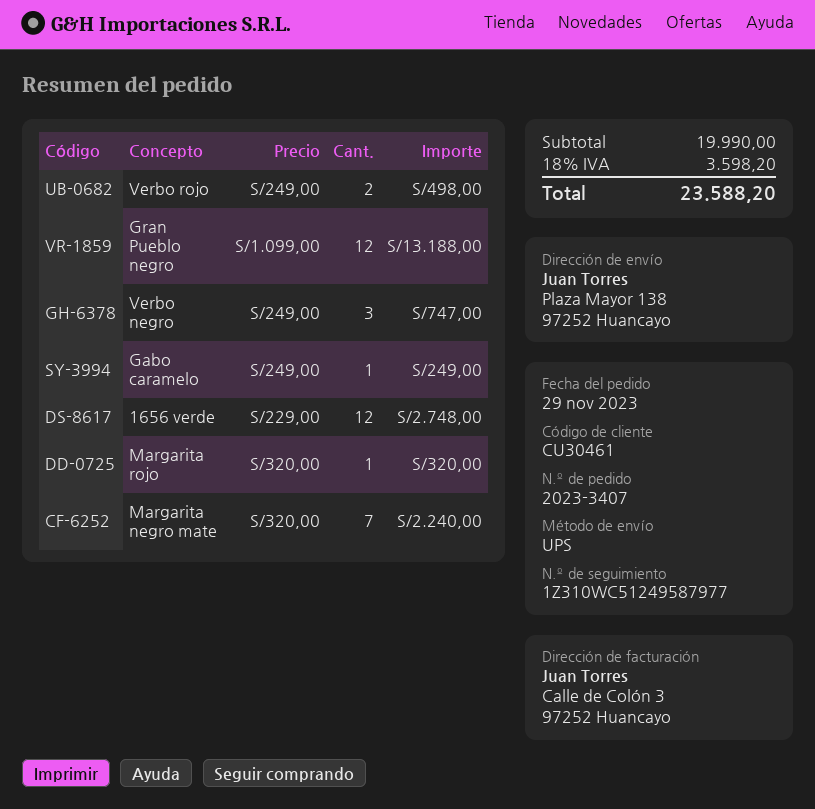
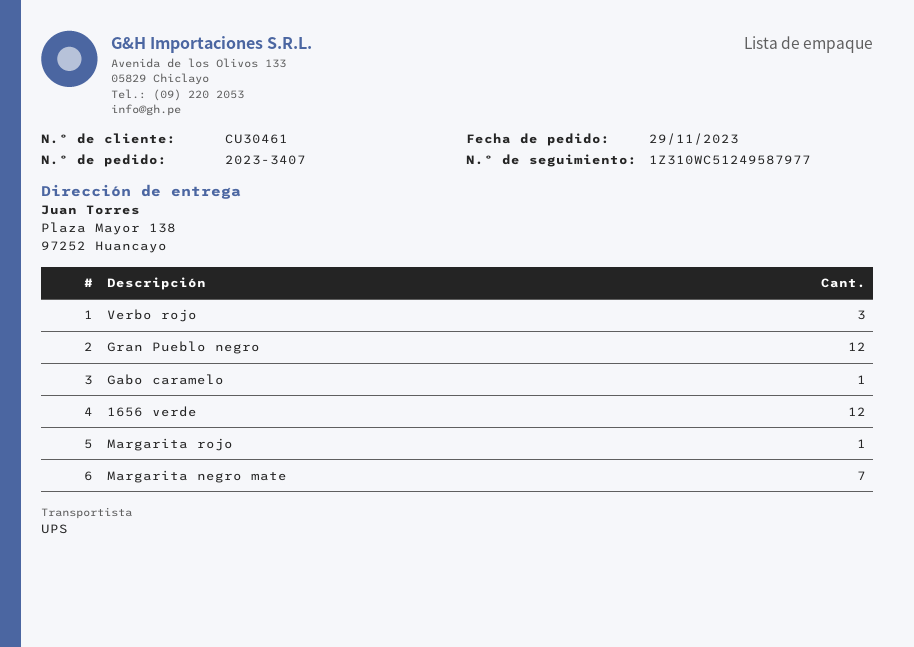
Verbo rojo: 2 -> 3
Verbo negro: 3 -> none

